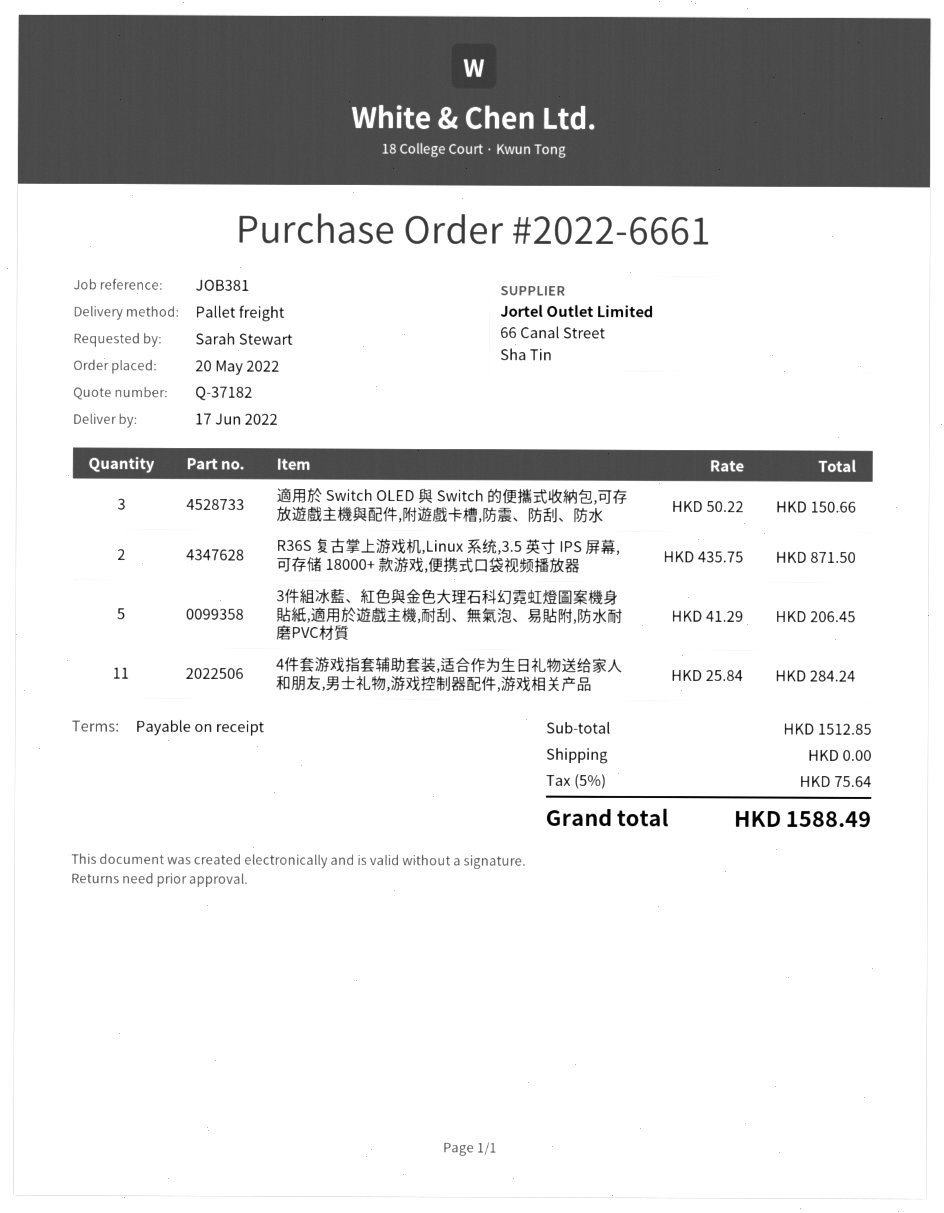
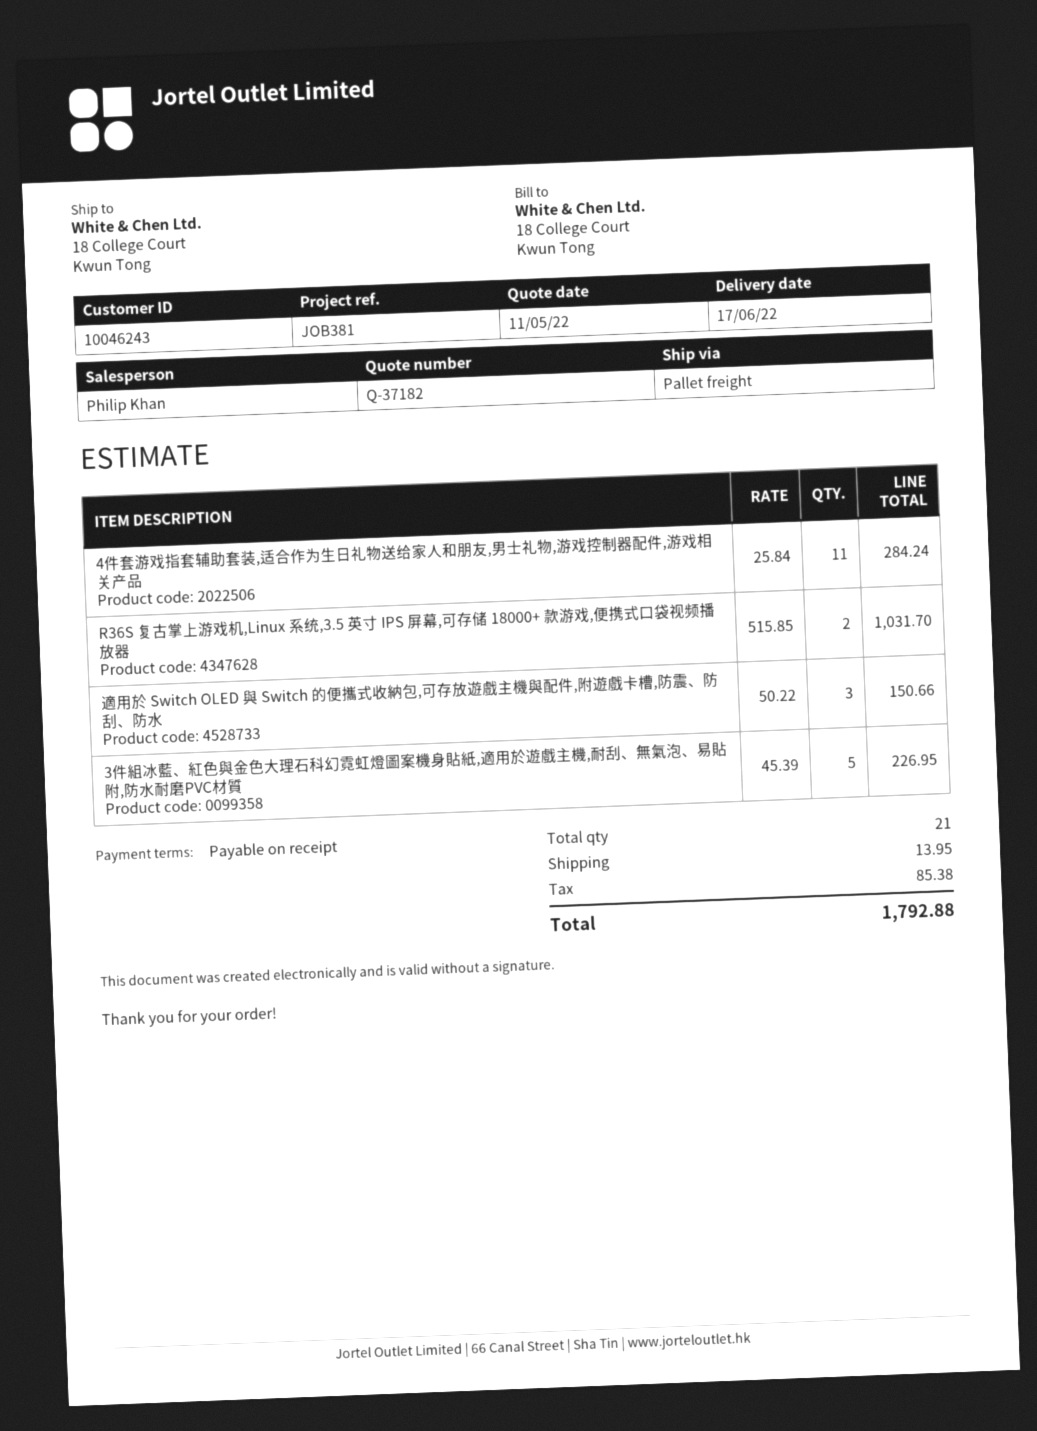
R36S 复古掌上游戏机,Linux 系统,3.5 英寸 IPS 屏幕,可存储 18000+ 款游戏,便携式口袋视频播放器: 2 x 435.75 = 871.50 -> 2 x 515.85 = 1031.70
3件組冰藍、紅色與金色大理石科幻霓虹燈圖案機身貼紙,適用於遊戲主機,耐刮、無氣泡、易貼附,防水耐磨PVC材質: 5 x 41.29 = 206.45 -> 5 x 45.39 = 226.95
shipping: 0.00 -> 13.95
tax: 75.64 -> 85.38
total: 1588.49 -> 1792.88

